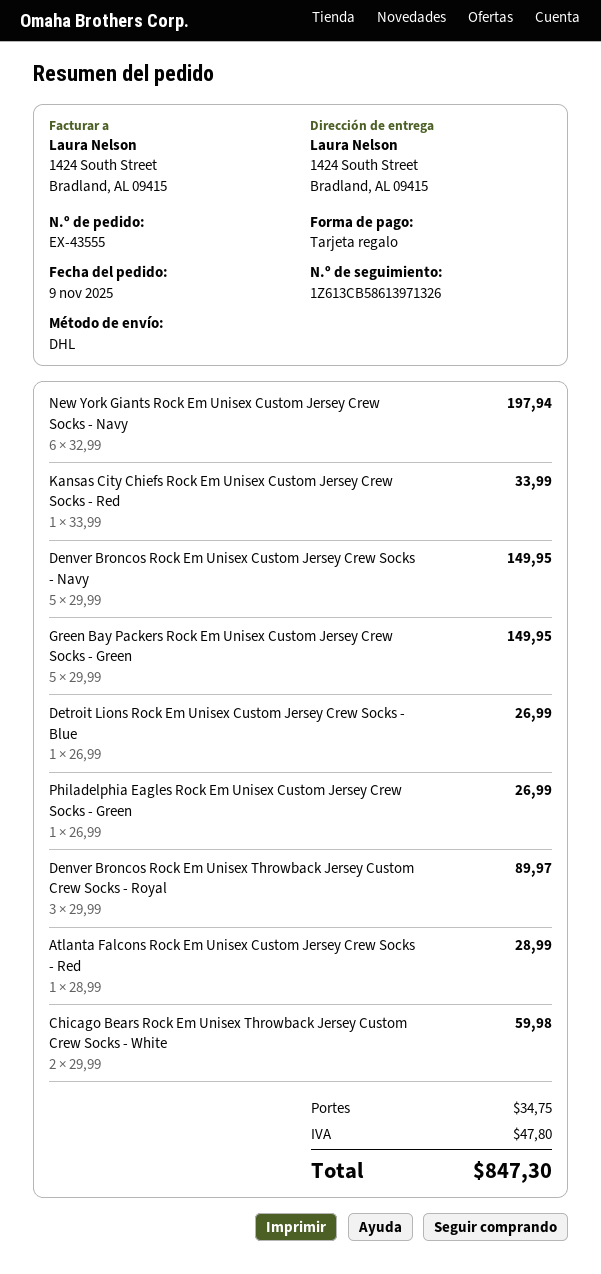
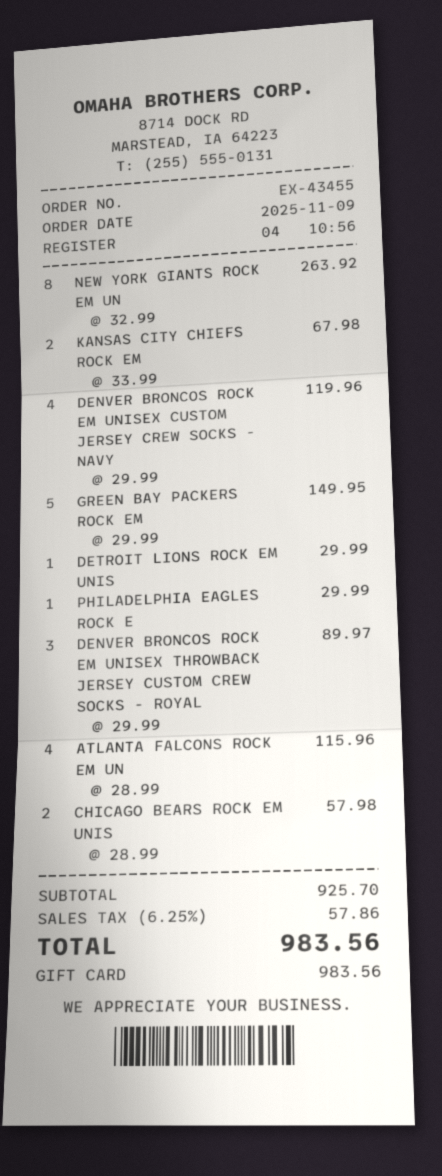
order number: EX-43555 -> EX-43455
New York Giants Rock Em Unisex Custom Jersey Crew Socks - Navy: 6 x 32.99 = 197.94 -> 8 x 32.99 = 263.92
Kansas City Chiefs Rock Em Unisex Custom Jersey Crew Socks - Red: 1 x 33.99 = 33.99 -> 2 x 33.99 = 67.98
Denver Broncos Rock Em Unisex Custom Jersey Crew Socks - Navy: 5 x 29.99 = 149.95 -> 4 x 29.99 = 119.96
Detroit Lions Rock Em Unisex Custom Jersey Crew Socks - Blue: 1 x 26.99 = 26.99 -> 1 x 29.99 = 29.99
Philadelphia Eagles Rock Em Unisex Custom Jersey Crew Socks - Green: 1 x 26.99 = 26.99 -> 1 x 29.99 = 29.99
Atlanta Falcons Rock Em Unisex Custom Jersey Crew Socks - Red: 1 x 28.99 = 28.99 -> 4 x 28.99 = 115.96
Chicago Bears Rock Em Unisex Throwback Jersey Custom Crew Socks - White: 2 x 29.99 = 59.98 -> 2 x 28.99 = 57.98
shipping: 34.75 -> none
tax: 47.80 -> 57.86
total: 847.30 -> 983.56

